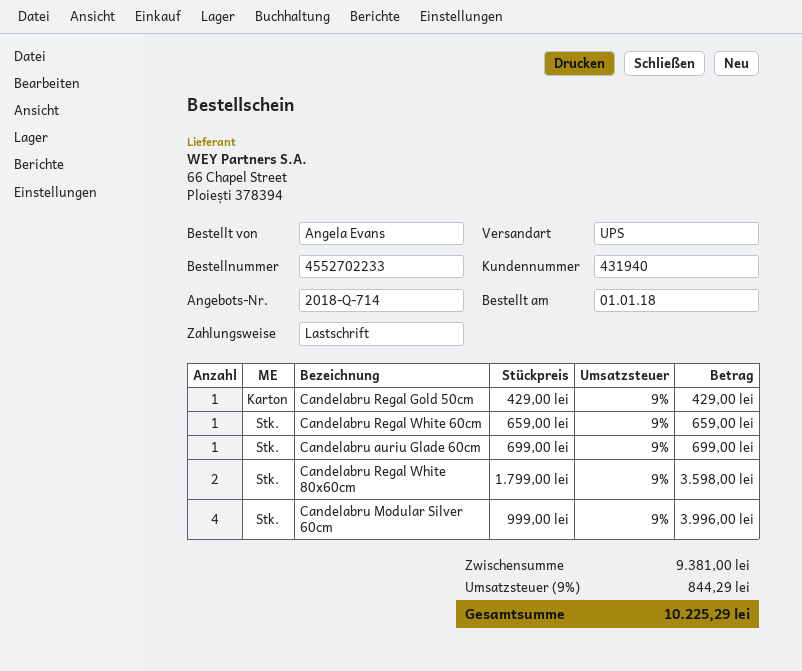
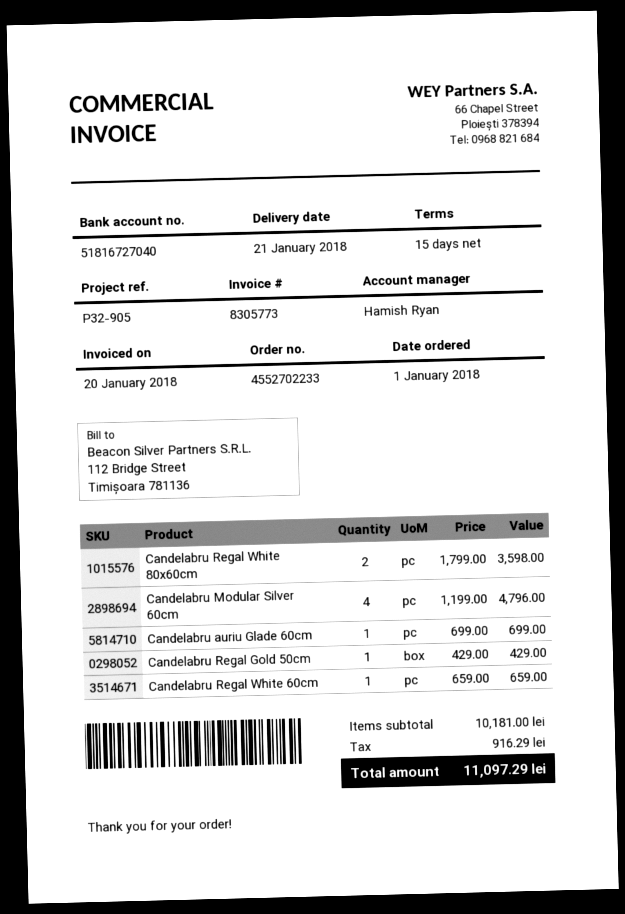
Candelabru Modular Silver 60cm: 4 x 999.00 = 3996.00 -> 4 x 1199.00 = 4796.00
subtotal: 9381.00 -> 10181.00
tax: 844.29 -> 916.29
total: 10225.29 -> 11097.29

